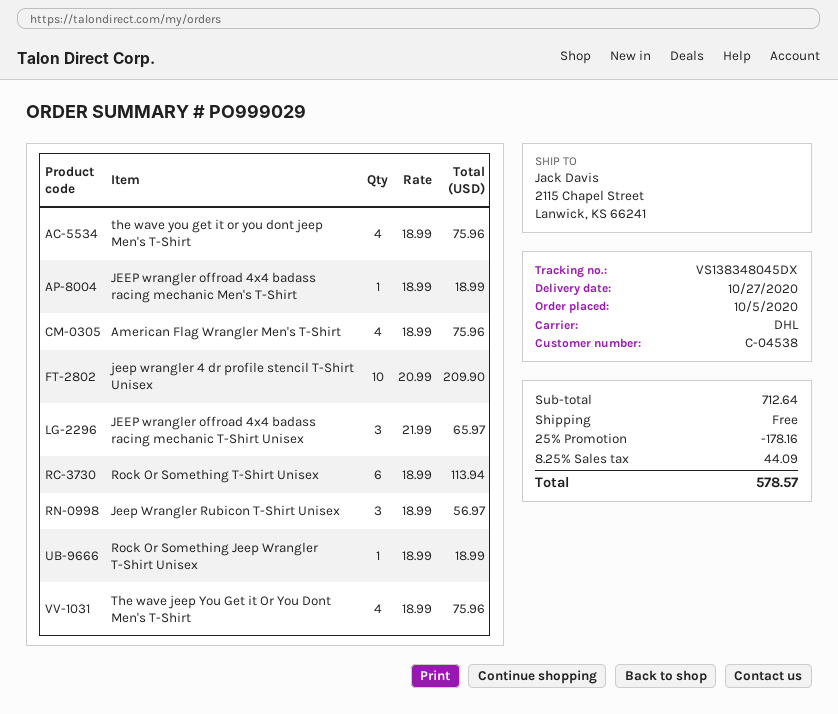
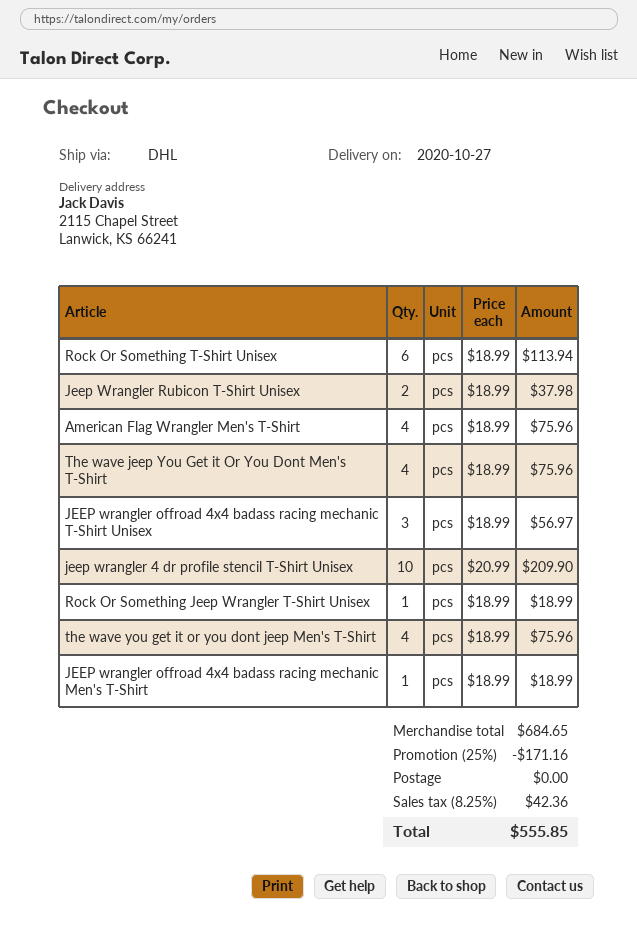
JEEP wrangler offroad 4x4 badass racing mechanic T-Shirt Unisex: 3 x 21.99 = 65.97 -> 3 x 18.99 = 56.97
Jeep Wrangler Rubicon T-Shirt Unisex: 3 x 18.99 = 56.97 -> 2 x 18.99 = 37.98
subtotal: 712.64 -> 684.65
discount: 25% = 178.16 -> 25% = 171.16
tax: 8.25% = 44.09 -> 8.25% = 42.36
total: 578.57 -> 555.85

